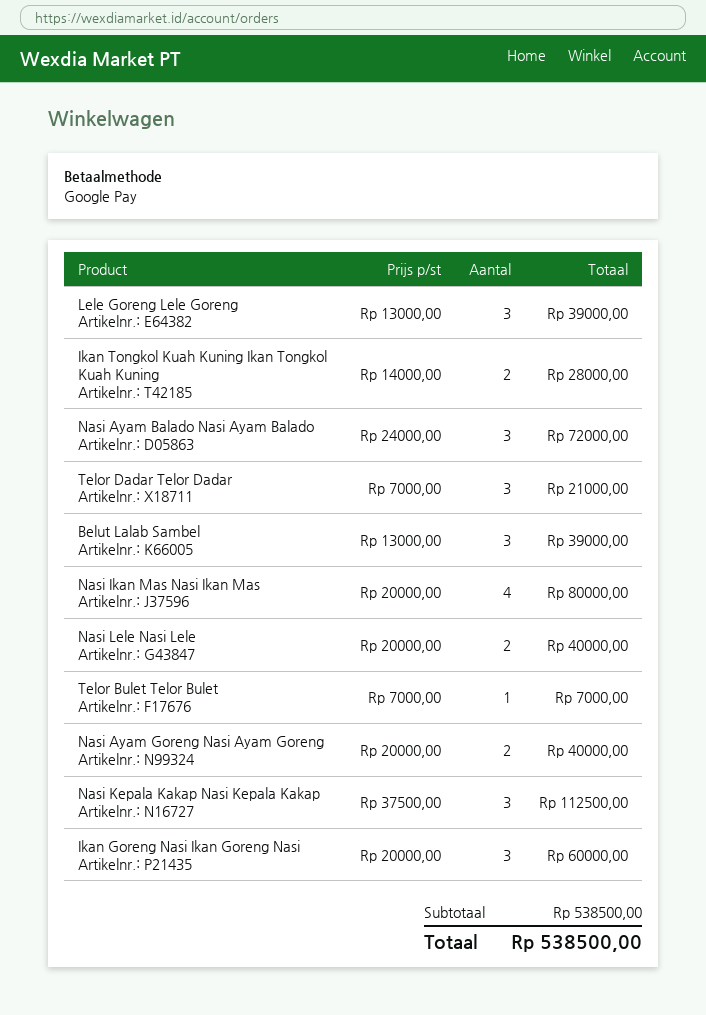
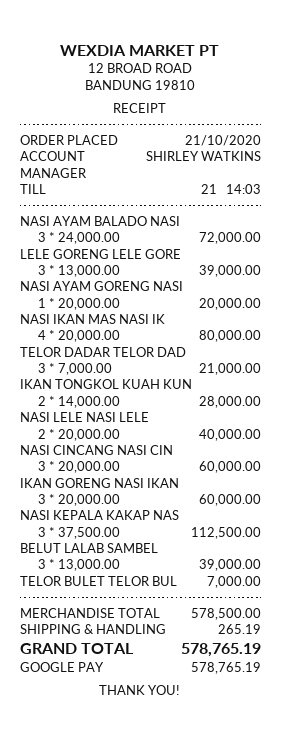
Nasi Ayam Goreng Nasi Ayam Goreng: 2 x 20000.00 = 40000.00 -> 1 x 20000.00 = 20000.00
NASI CINCANG NASI CIN: none -> 3 x 20000.00 = 60000.00
subtotal: 538500.00 -> 578500.00
shipping: none -> 265.19
total: 538500.00 -> 578765.19

